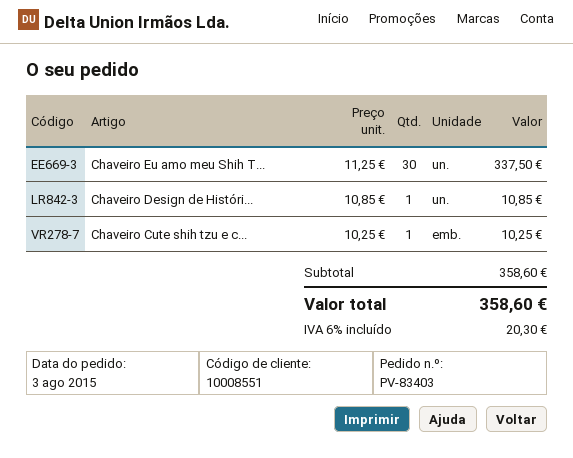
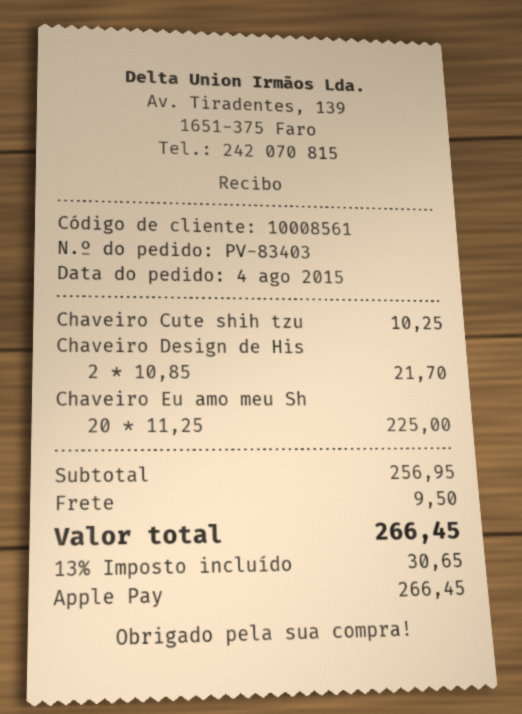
order date: 2015-08-03 -> 2015-08-04
customer number: 10008551 -> 10008561
Chaveiro Eu amo meu Shih T...: 30 x 11.25 = 337.50 -> 20 x 11.25 = 225.00
Chaveiro Design de Históri...: 1 x 10.85 = 10.85 -> 2 x 10.85 = 21.70
subtotal: 358.60 -> 256.95
shipping: none -> 9.50
tax: 6% = 20.30 -> 13% = 30.65
total: 358.60 -> 266.45

